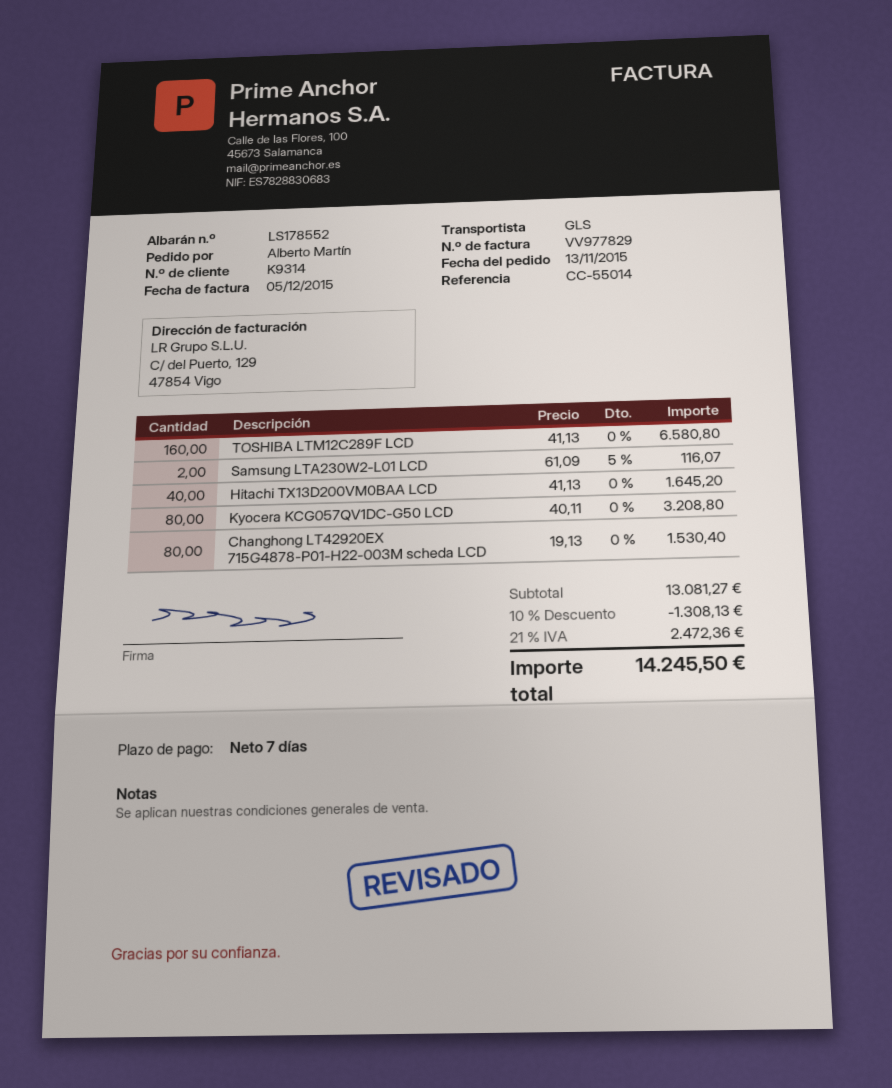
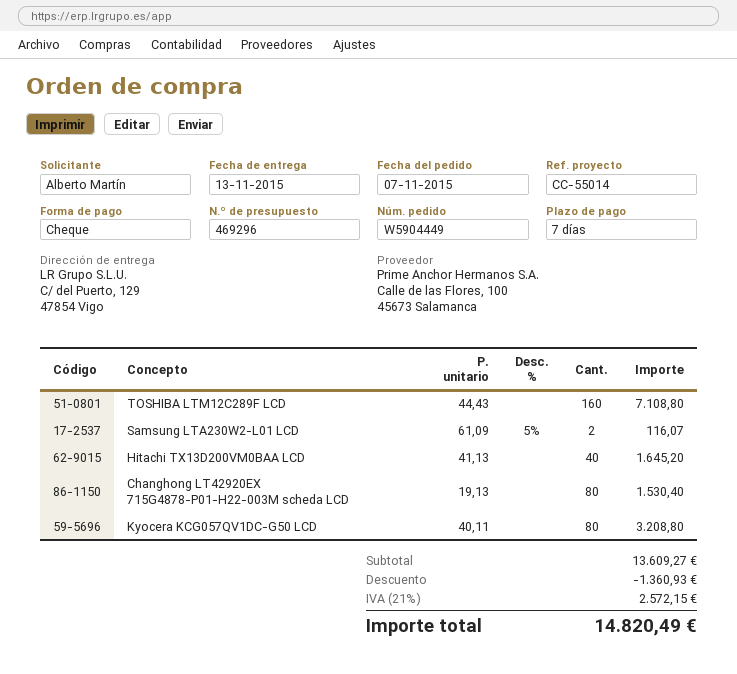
order date: 2015-11-13 -> 2015-11-07
TOSHIBA LTM12C289F LCD: 160 x 41.13 = 6580.80 -> 160 x 44.43 = 7108.80
subtotal: 13081.27 -> 13609.27
discount: 1308.13 -> 1360.93
tax: 21% = 2472.36 -> 21% = 2572.15
total: 14245.50 -> 14820.49

